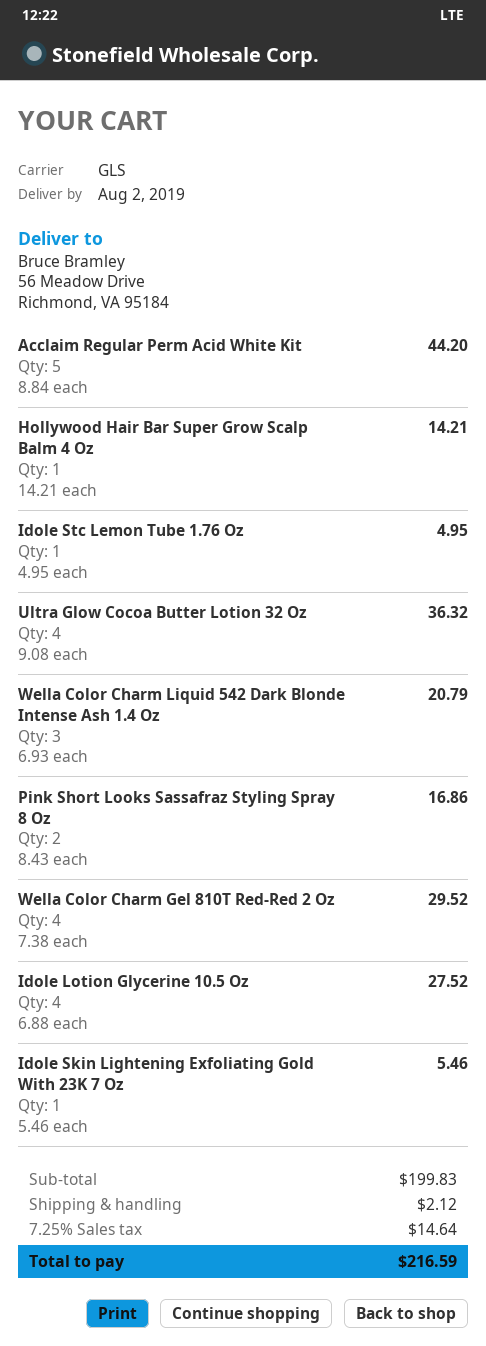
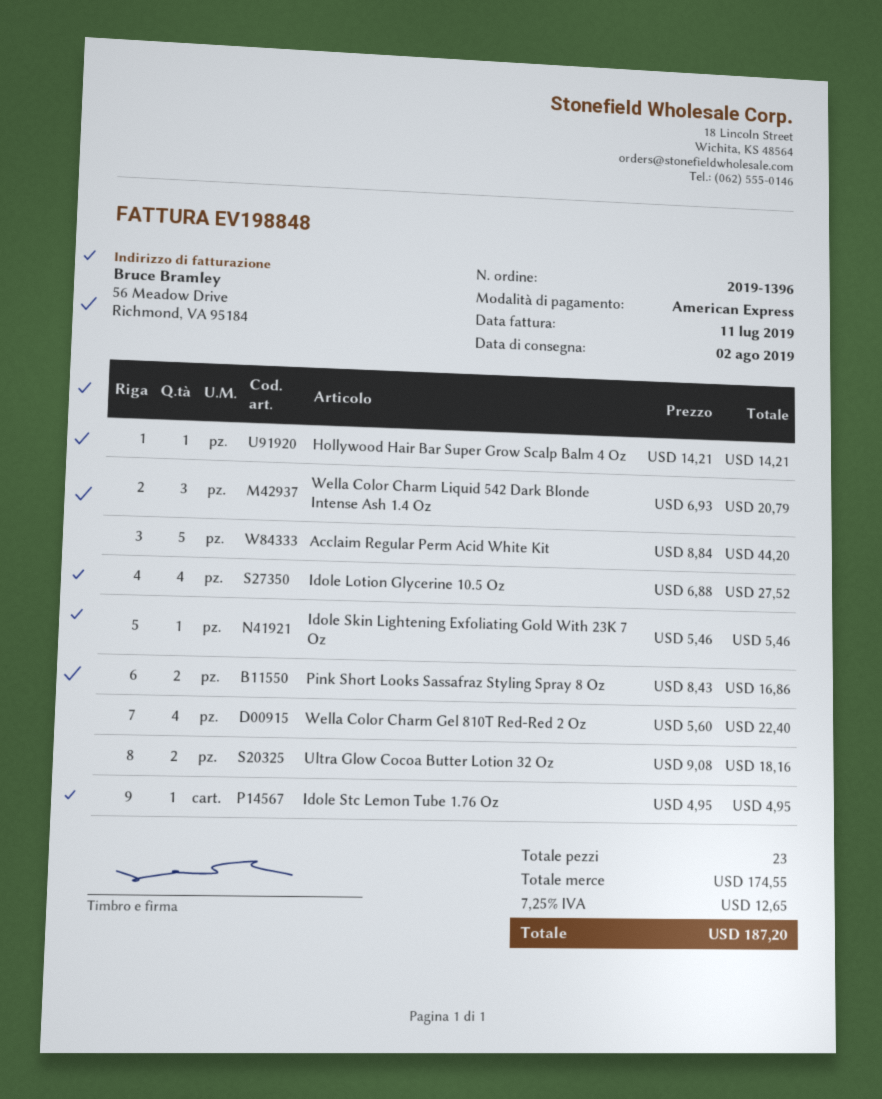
Ultra Glow Cocoa Butter Lotion 32 Oz: 4 x 9.08 = 36.32 -> 2 x 9.08 = 18.16
Wella Color Charm Gel 810T Red-Red 2 Oz: 4 x 7.38 = 29.52 -> 4 x 5.60 = 22.40
subtotal: 199.83 -> 174.55
shipping: 2.12 -> none
tax: 7.25% = 14.64 -> 7.25% = 12.65
total: 216.59 -> 187.20

